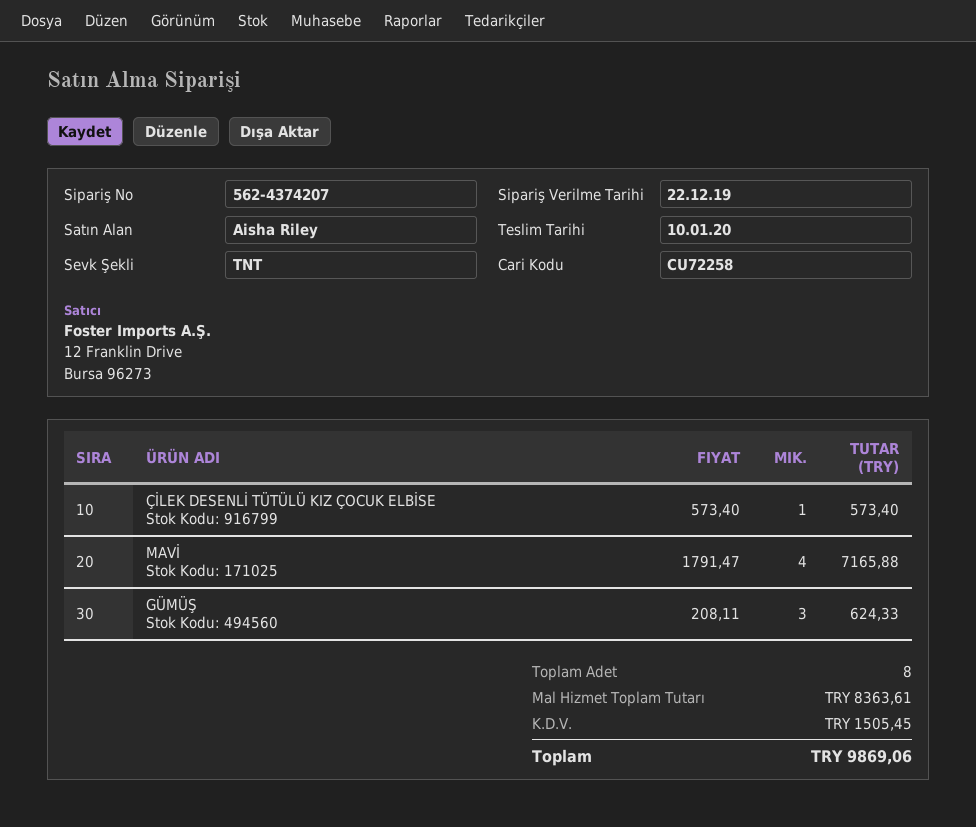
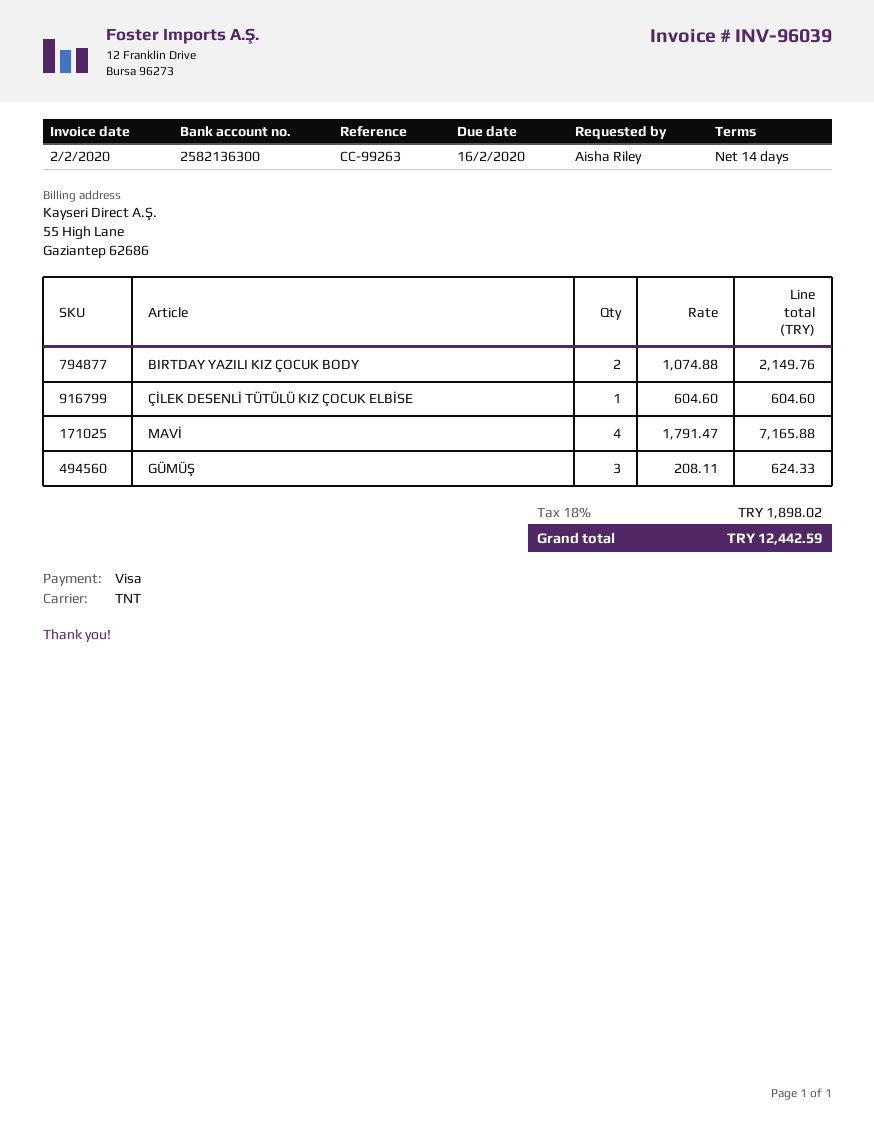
ÇİLEK DESENLİ TÜTÜLÜ KIZ ÇOCUK ELBİSE: 1 x 573.40 = 573.40 -> 1 x 604.60 = 604.60
BIRTDAY YAZILI KIZ ÇOCUK BODY: none -> 2 x 1074.88 = 2149.76
tax: 1505.45 -> 1898.02
total: 9869.06 -> 12442.59

